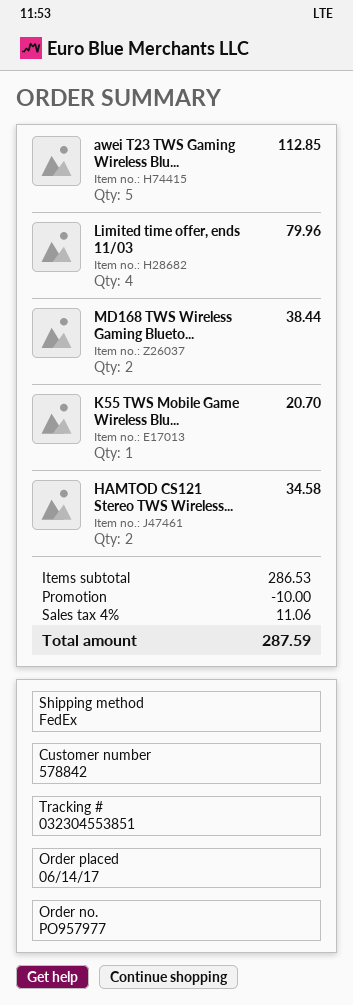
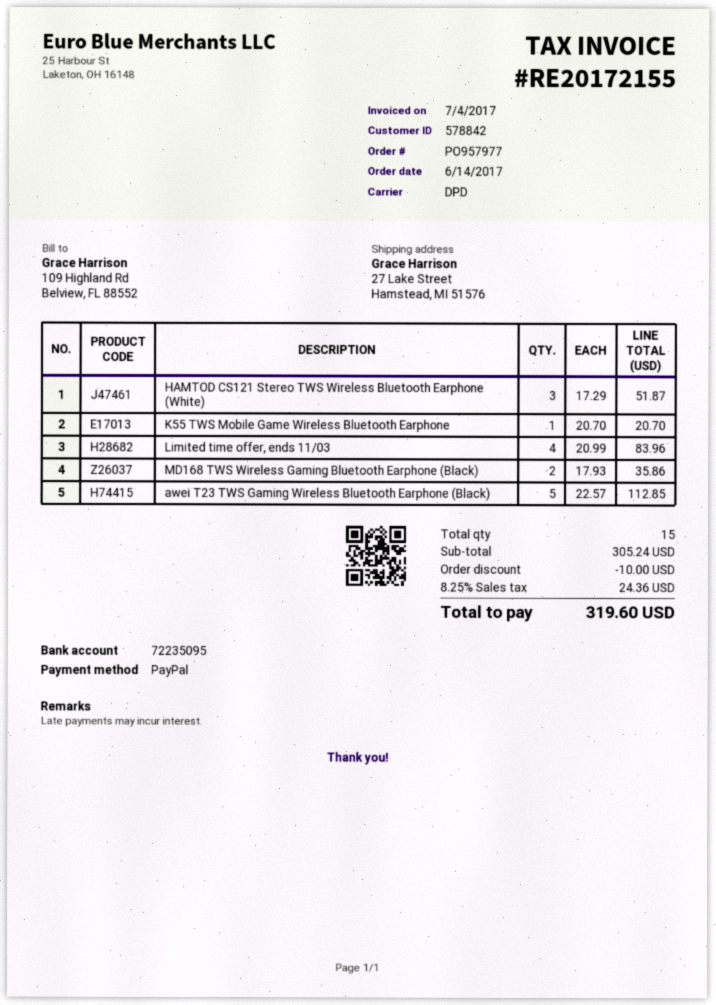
shipping method: FedEx -> DPD
Limited time offer, ends 11/03: 4 for 79.96 -> 4 for 83.96
MD168 TWS Wireless Gaming Blueto...: 2 for 38.44 -> 2 for 35.86
HAMTOD CS121 Stereo TWS Wireless...: 2 for 34.58 -> 3 for 51.87
subtotal: 286.53 -> 305.24
tax: 4% = 11.06 -> 8.25% = 24.36
total: 287.59 -> 319.60

